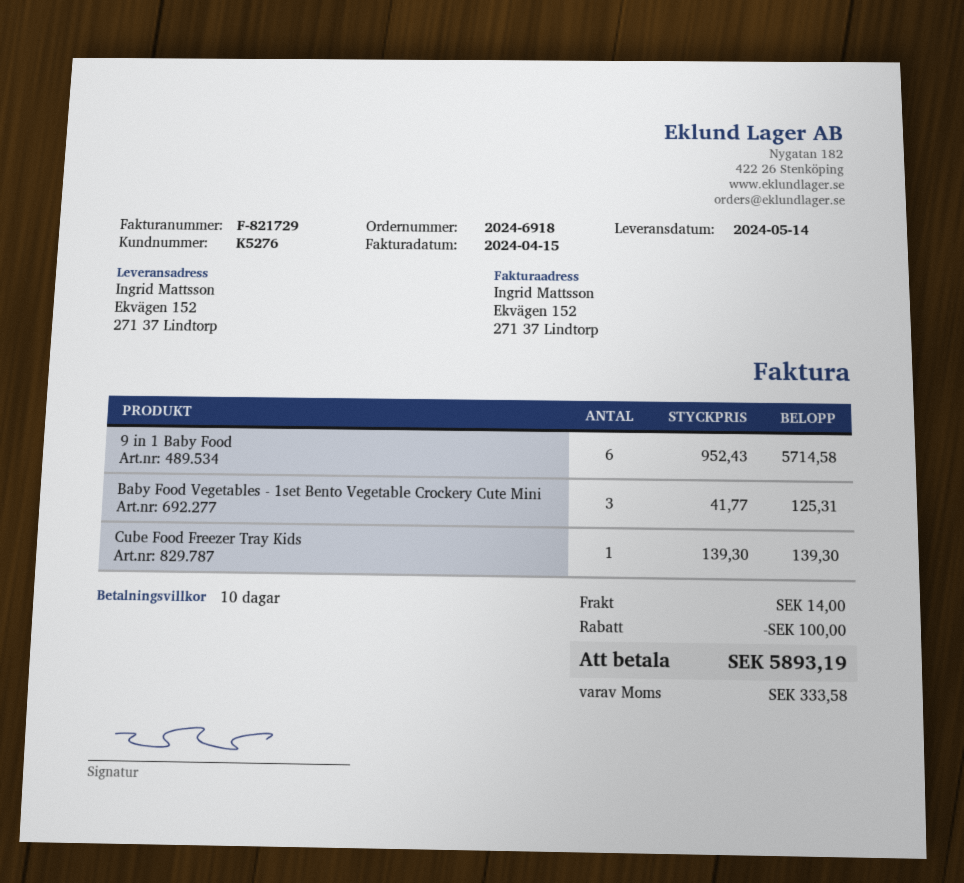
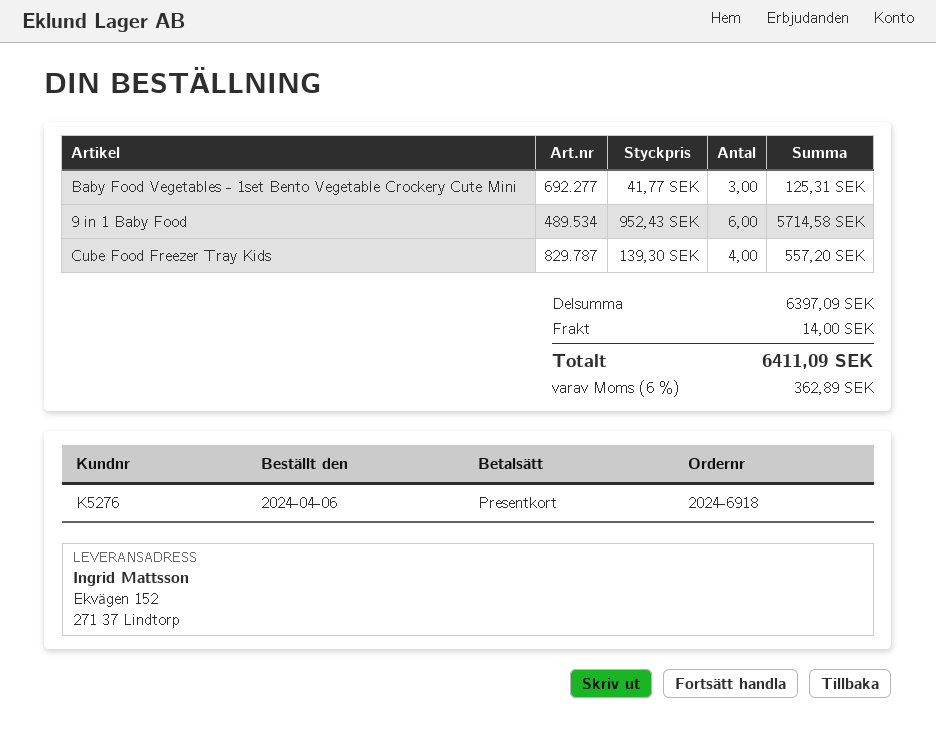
Cube Food Freezer Tray Kids: 1 x 139.30 = 139.30 -> 4 x 139.30 = 557.20
discount: 100.00 -> none
tax: 333.58 -> 362.89
total: 5893.19 -> 6411.09

